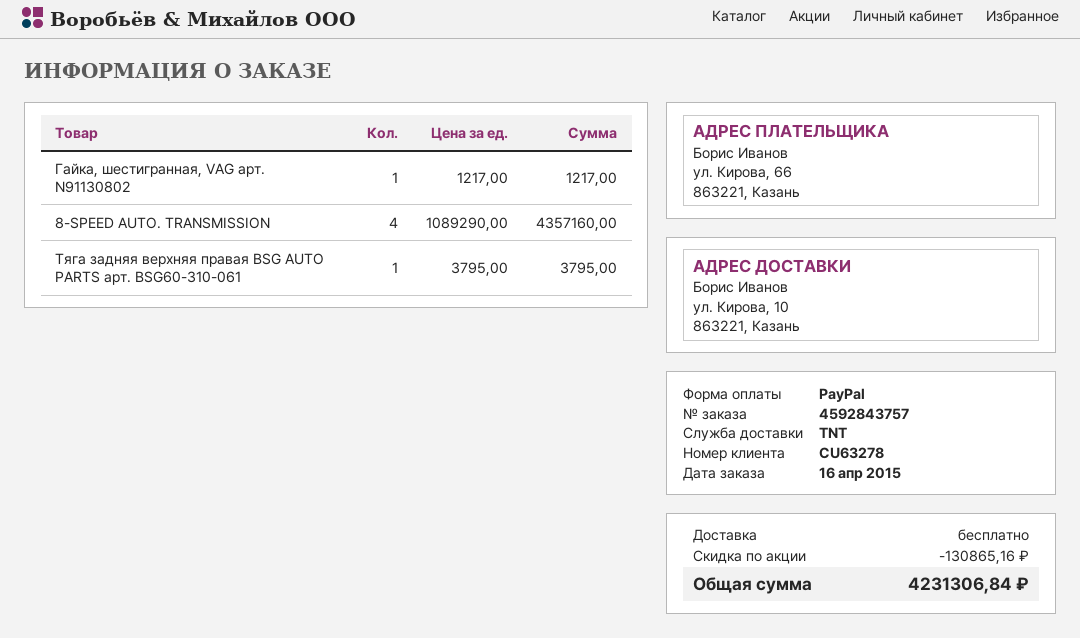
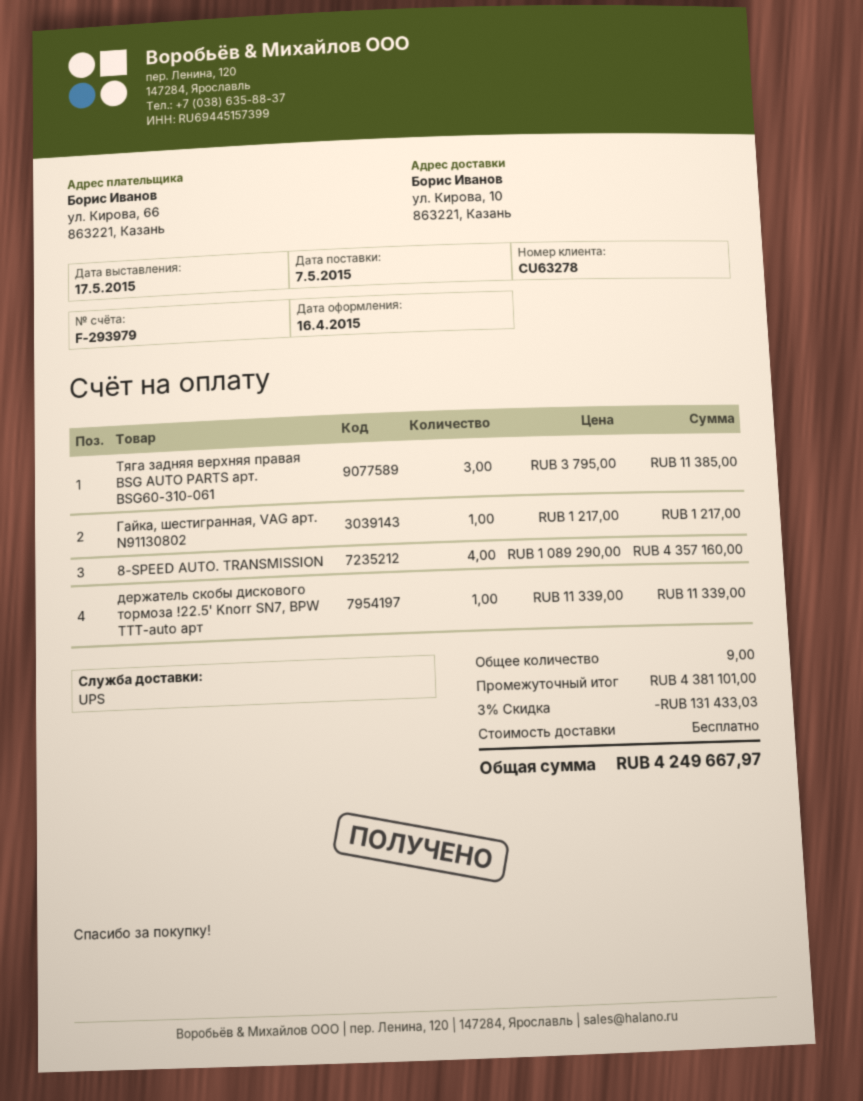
shipping method: TNT -> UPS
Тяга задняя верхняя правая BSG AUTO PARTS арт. BSG60-310-061: 1 x 3795.00 = 3795.00 -> 3 x 3795.00 = 11385.00
держатель скобы дискового тормоза !22.5' Knorr SN7, BPW TTT-auto арт: none -> 1 x 11339.00 = 11339.00
discount: 130865.16 -> 131433.03
total: 4231306.84 -> 4249667.97

